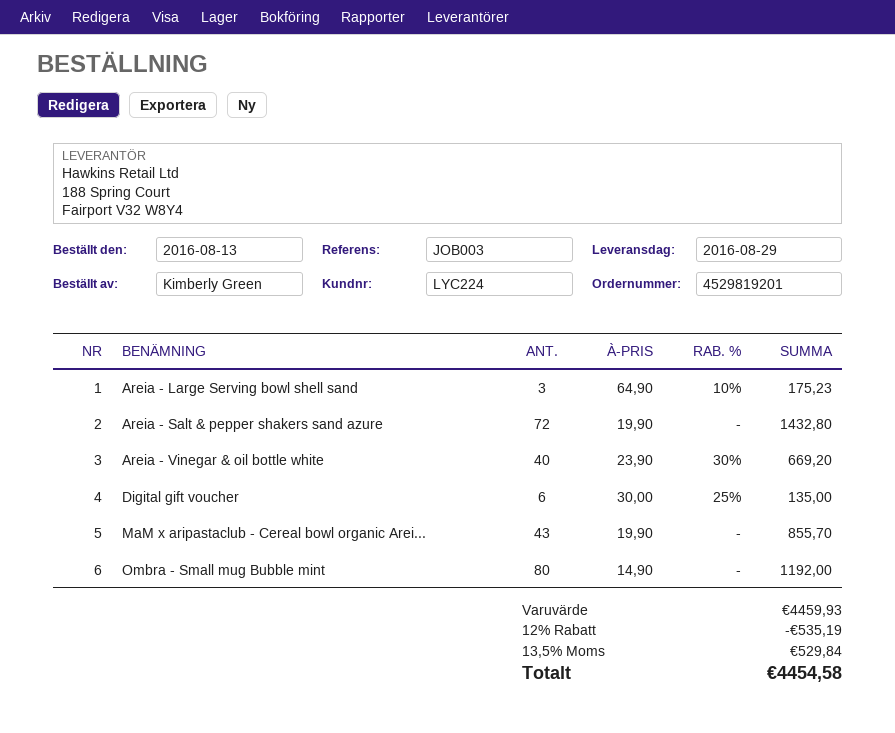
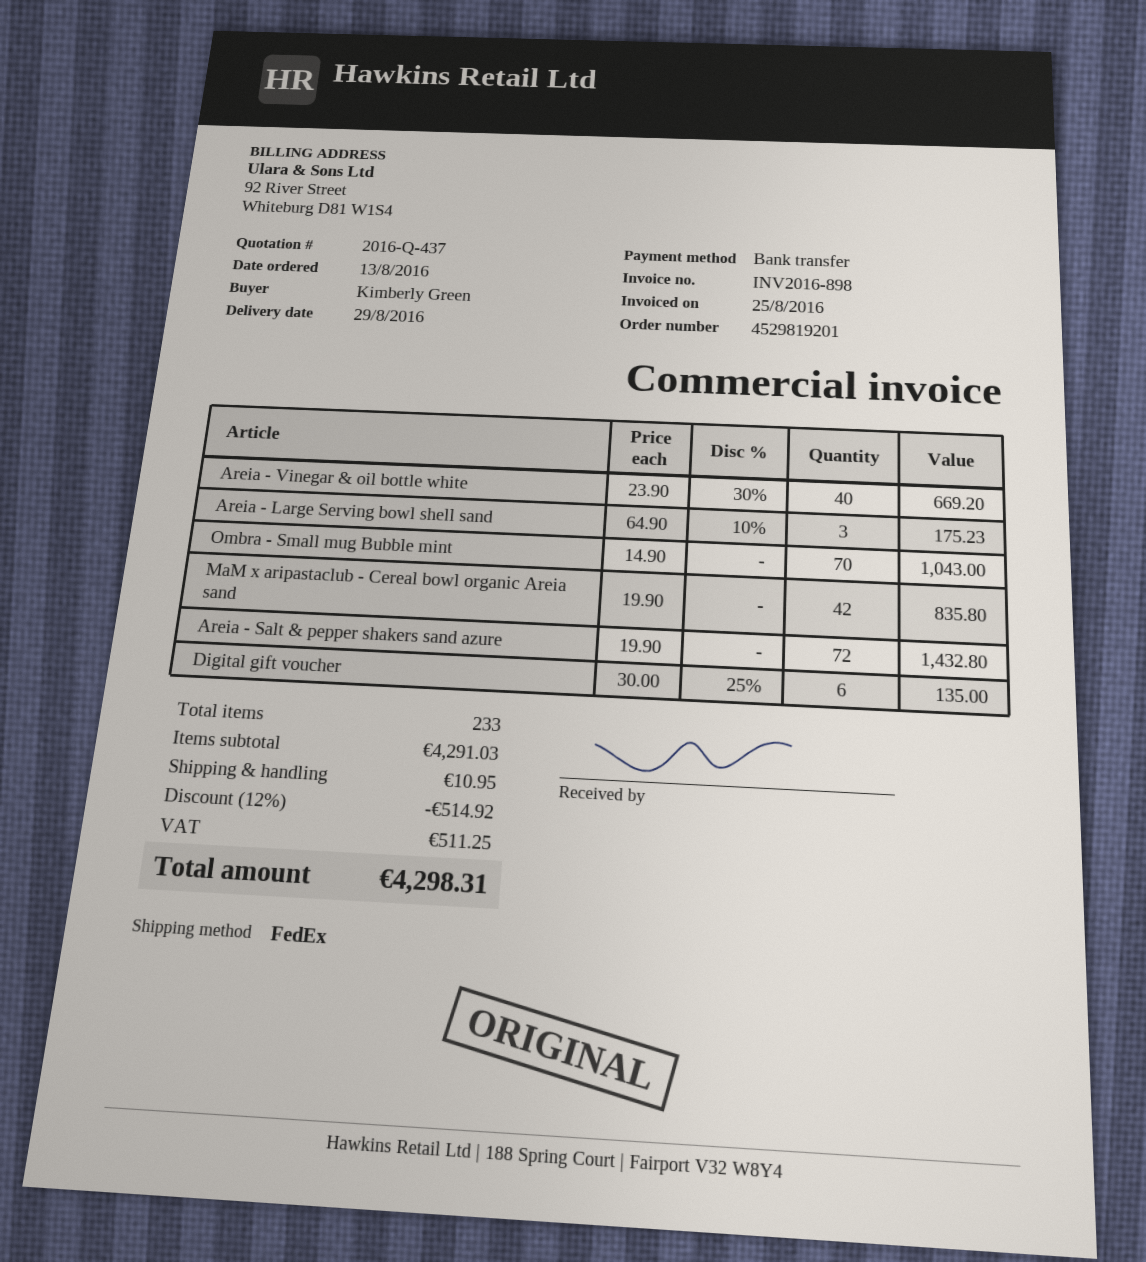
MaM x aripastaclub - Cereal bowl organic Arei...: 43 x 19.90 = 855.70 -> 42 x 19.90 = 835.80
Ombra - Small mug Bubble mint: 80 x 14.90 = 1192.00 -> 70 x 14.90 = 1043.00
subtotal: 4459.93 -> 4291.03
discount: 12% = 535.19 -> 12% = 514.92
shipping: none -> 10.95
tax: 529.84 -> 511.25
total: 4454.58 -> 4298.31

